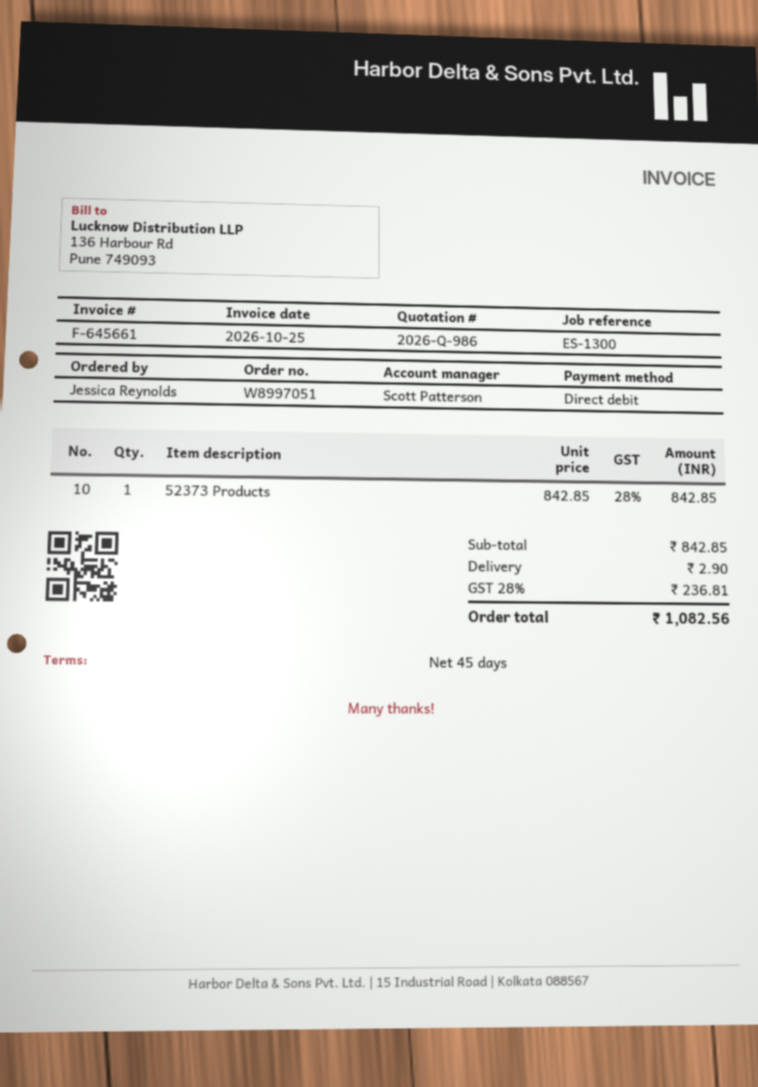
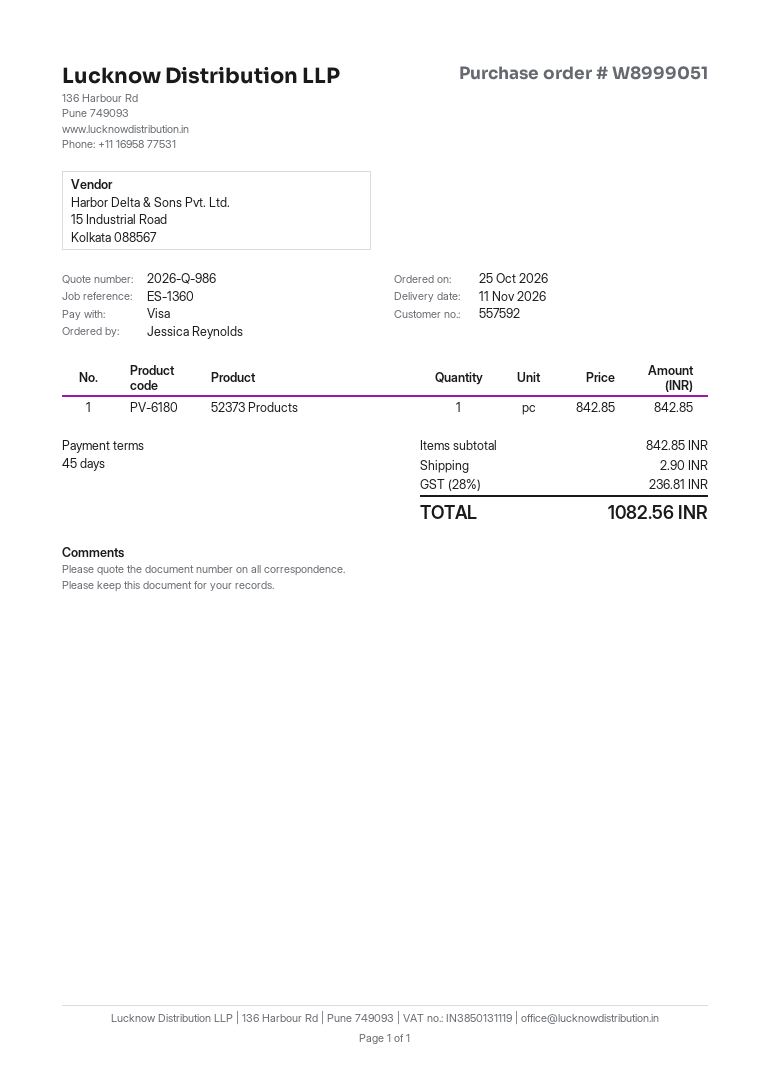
order number: W8997051 -> W8999051
reference: ES-1300 -> ES-1360
payment method: direct debit -> Visa

